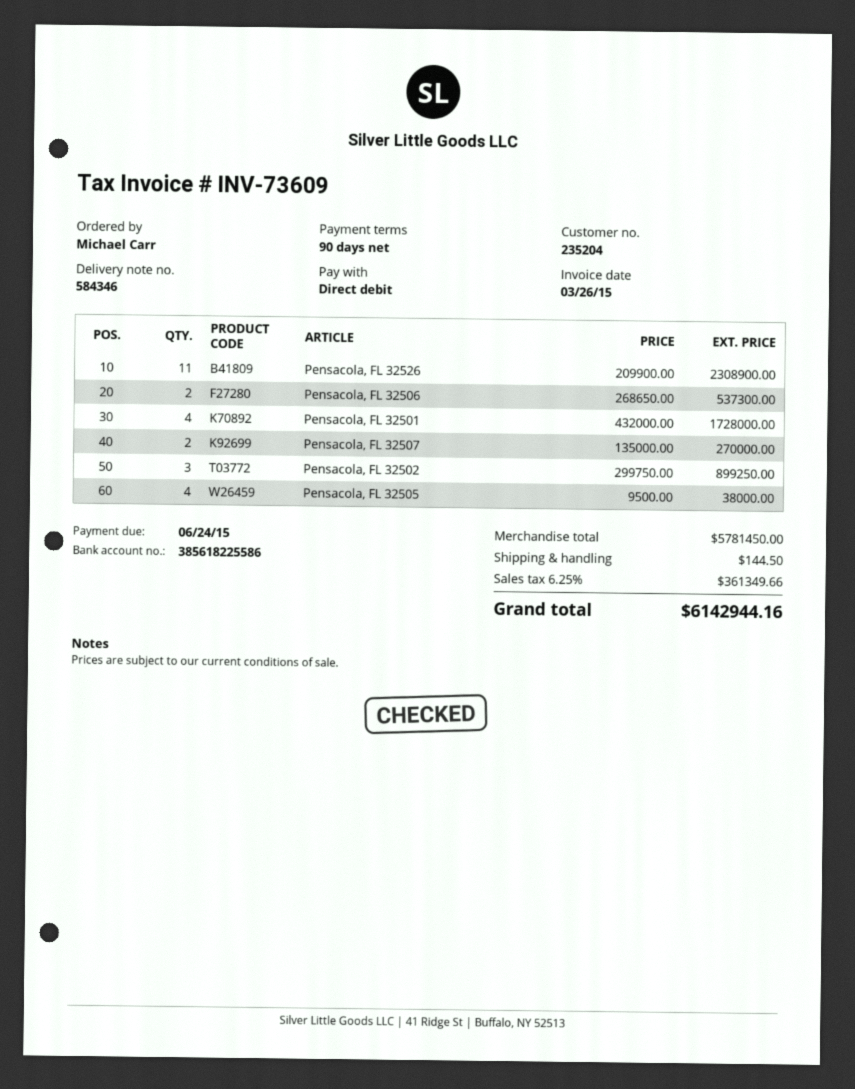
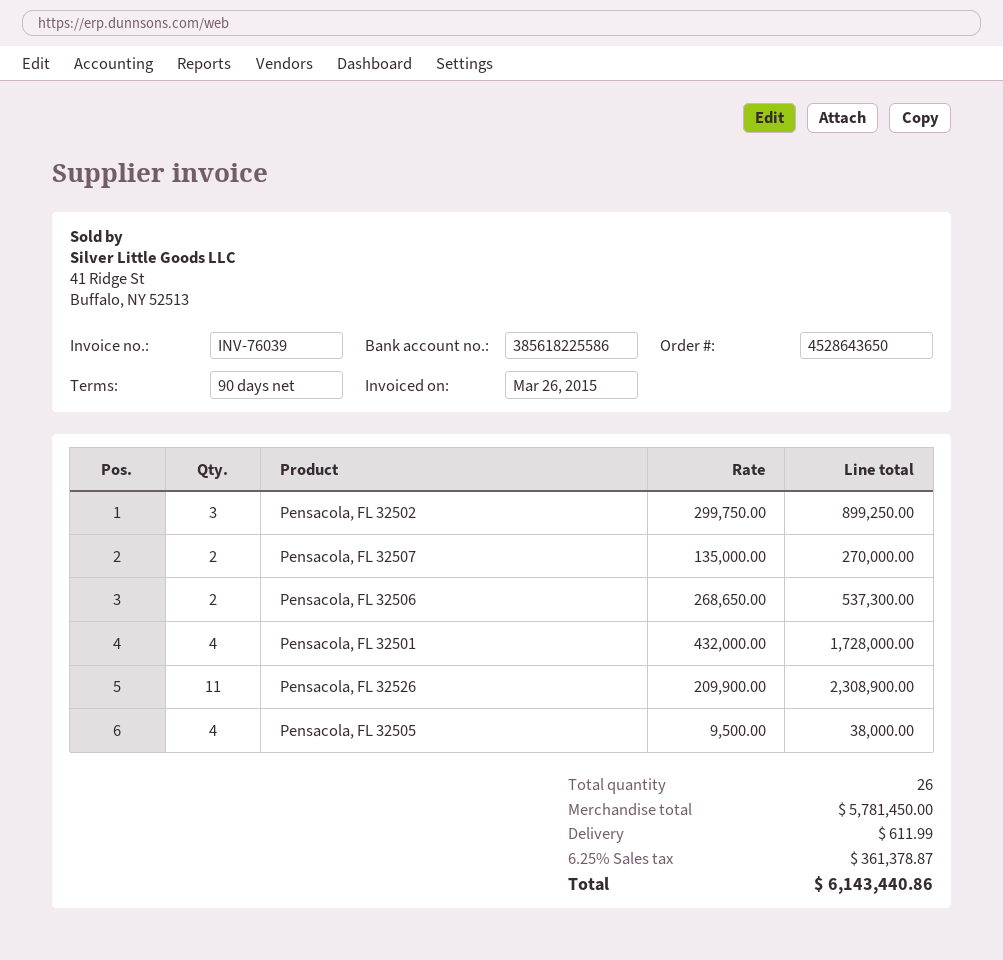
invoice number: INV-73609 -> INV-76039
shipping: 144.50 -> 611.99
tax: 6.25% = 361349.66 -> 6.25% = 361378.87
total: 6142944.16 -> 6143440.86

